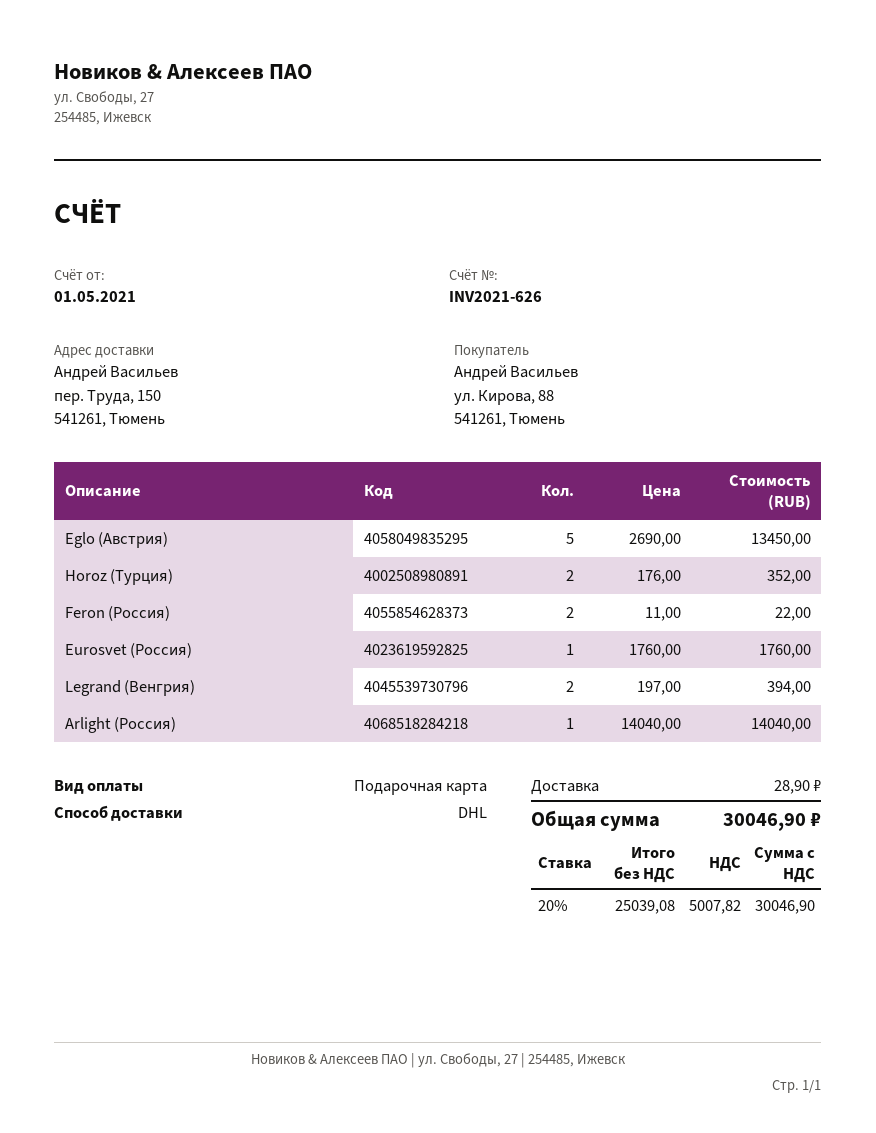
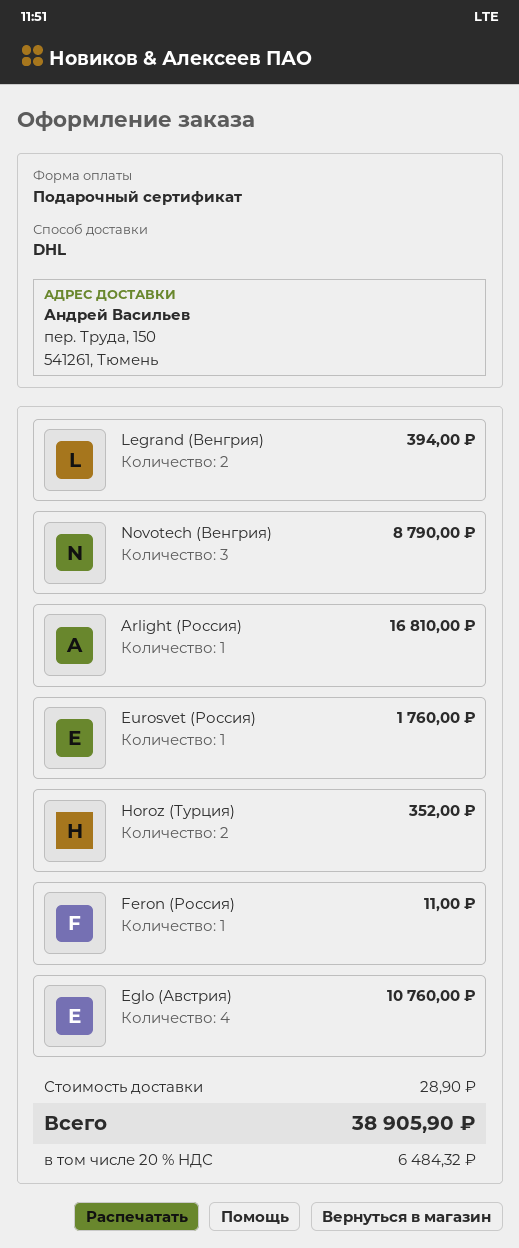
Eglo (Австрия): 5 for 13450.00 -> 4 for 10760.00
Feron (Россия): 2 for 22.00 -> 1 for 11.00
Arlight (Россия): 1 for 14040.00 -> 1 for 16810.00
Novotech (Венгрия): none -> 3 for 8790.00
tax: 20% = 5007.82 -> 20% = 6484.32
total: 30046.90 -> 38905.90

